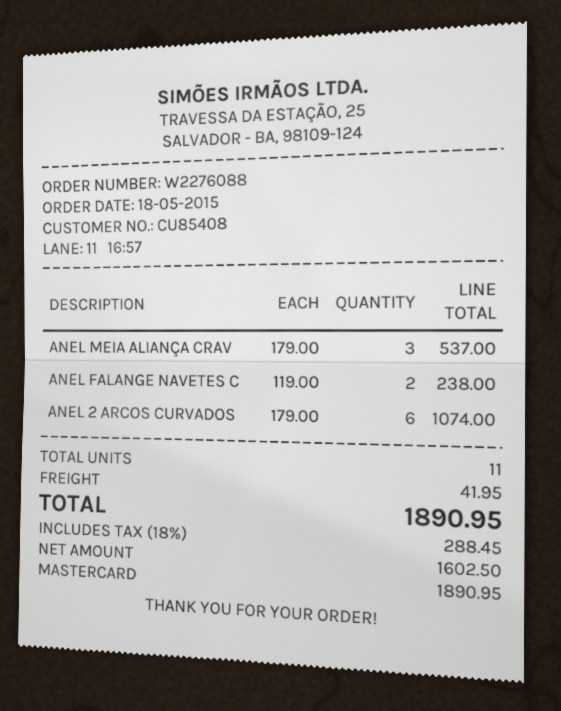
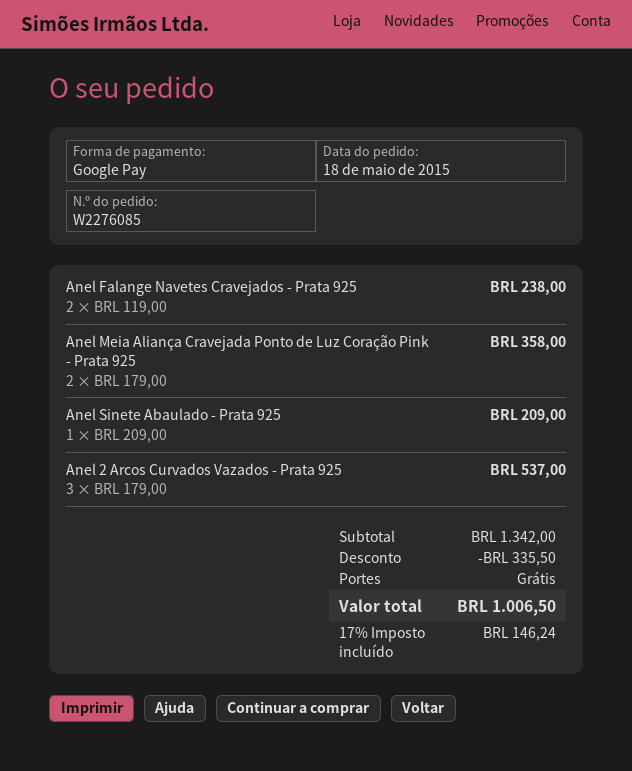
order number: W2276088 -> W2276085
payment method: Mastercard -> Google Pay
ANEL MEIA ALIANÇA CRAV: 3 x 179.00 = 537.00 -> 2 x 179.00 = 358.00
ANEL 2 ARCOS CURVADOS: 6 x 179.00 = 1074.00 -> 3 x 179.00 = 537.00
Anel Sinete Abaulado - Prata 925: none -> 1 x 209.00 = 209.00
discount: none -> 335.50
shipping: 41.95 -> 0.00
tax: 18% = 288.45 -> 17% = 146.24
total: 1890.95 -> 1006.50

